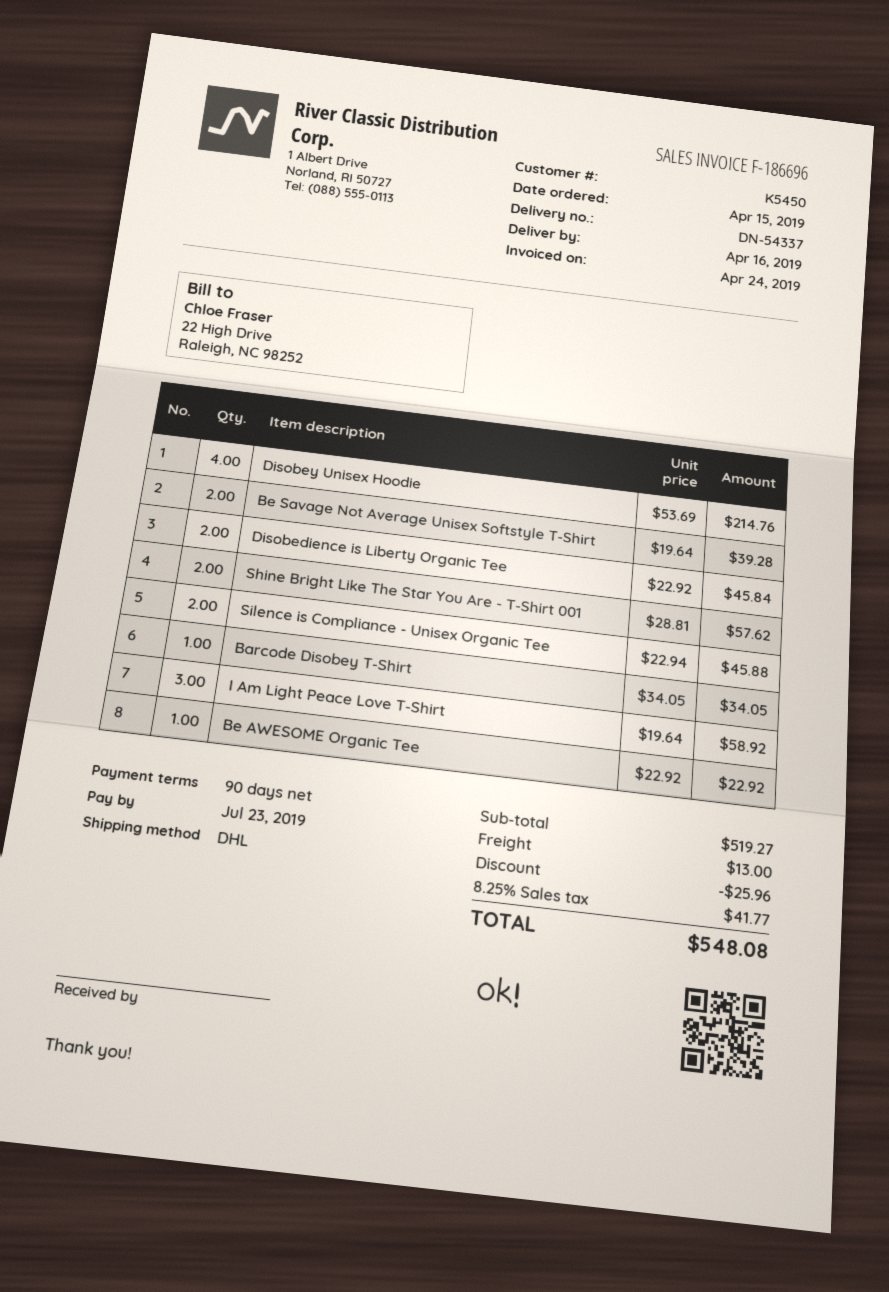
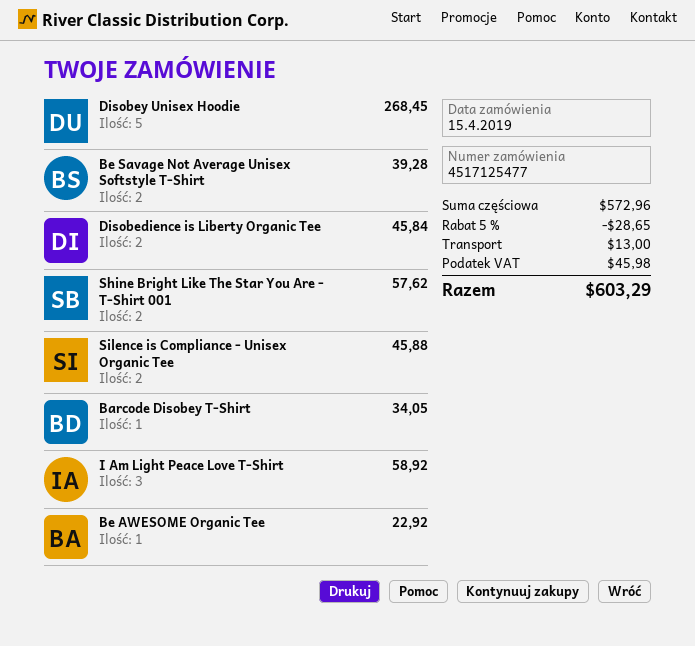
Disobey Unisex Hoodie: 4 for 214.76 -> 5 for 268.45
subtotal: 519.27 -> 572.96
discount: 25.96 -> 28.65
tax: 41.77 -> 45.98
total: 548.08 -> 603.29

